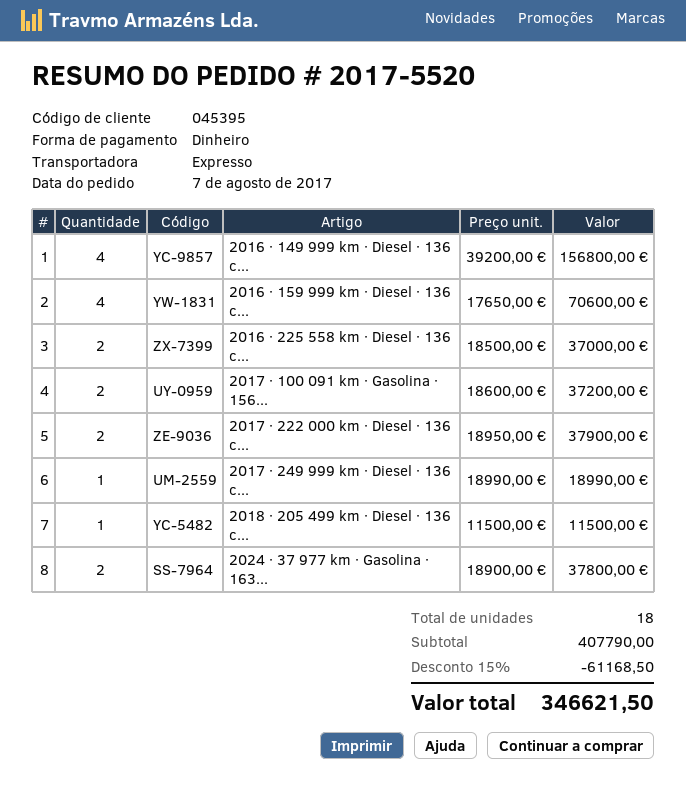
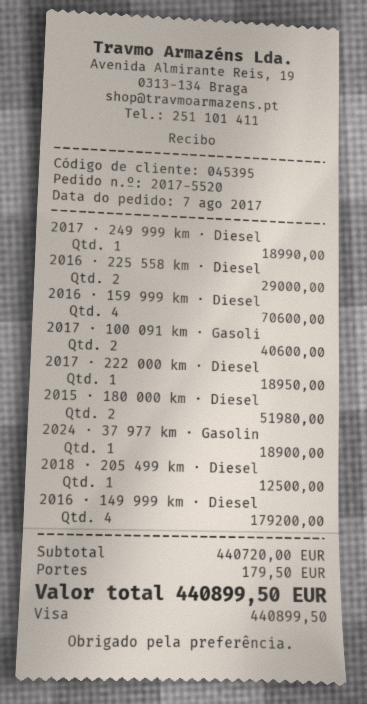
payment method: cash -> Visa
2016 · 149 999 km · Diesel · 136 c...: 4 for 156800.00 -> 4 for 179200.00
2016 · 225 558 km · Diesel · 136 c...: 2 for 37000.00 -> 2 for 29000.00
2017 · 100 091 km · Gasolina · 156...: 2 for 37200.00 -> 2 for 40600.00
2017 · 222 000 km · Diesel · 136 c...: 2 for 37900.00 -> 1 for 18950.00
2018 · 205 499 km · Diesel · 136 c...: 1 for 11500.00 -> 1 for 12500.00
2024 · 37 977 km · Gasolina · 163...: 2 for 37800.00 -> 1 for 18900.00
2015 · 180 000 km · Diesel: none -> 2 for 51980.00
subtotal: 407790.00 -> 440720.00
discount: 15% = 61168.50 -> none
shipping: none -> 179.50
total: 346621.50 -> 440899.50

